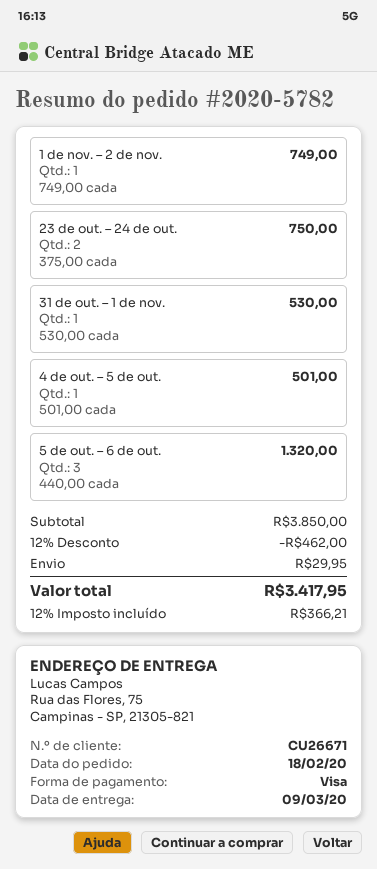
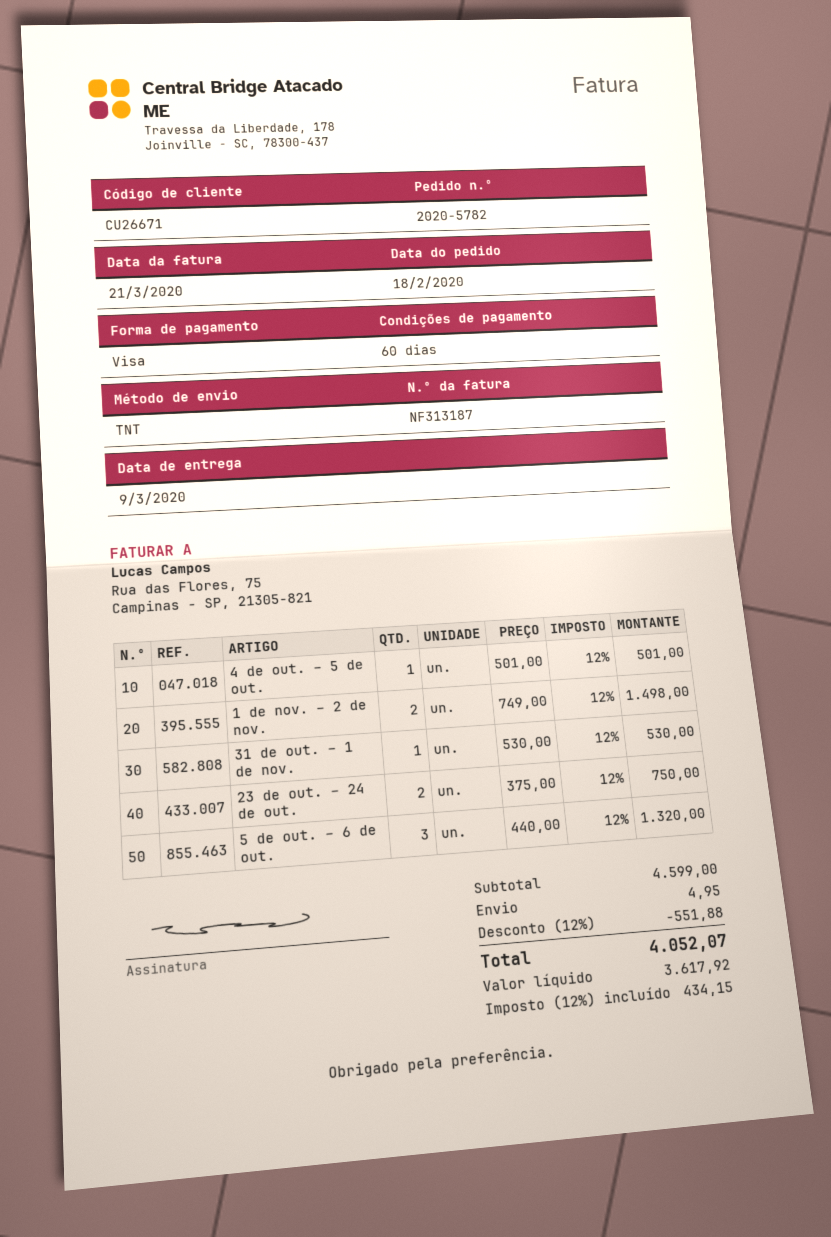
1 de nov. – 2 de nov.: 1 x 749.00 = 749.00 -> 2 x 749.00 = 1498.00
subtotal: 3850.00 -> 4599.00
discount: 12% = 462.00 -> 12% = 551.88
shipping: 29.95 -> 4.95
tax: 12% = 366.21 -> 12% = 434.15
total: 3417.95 -> 4052.07

